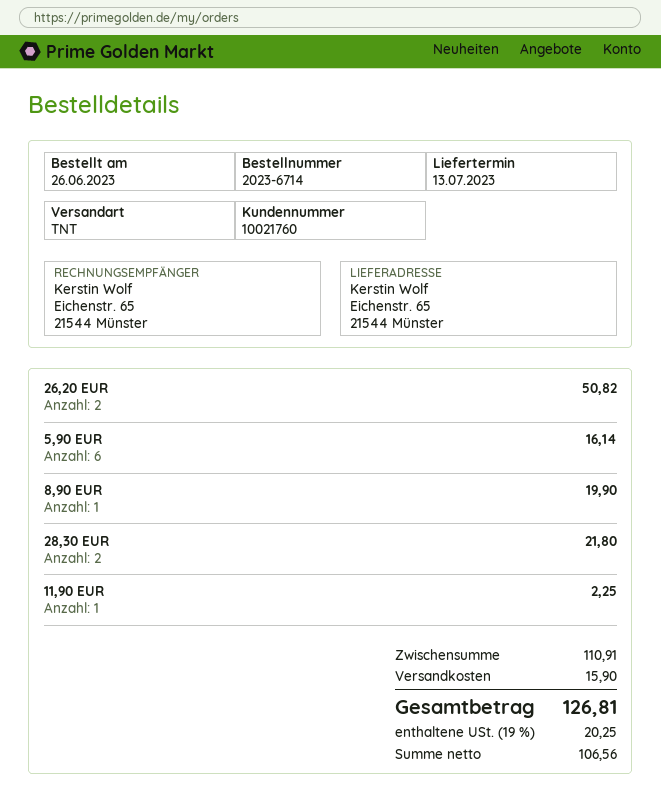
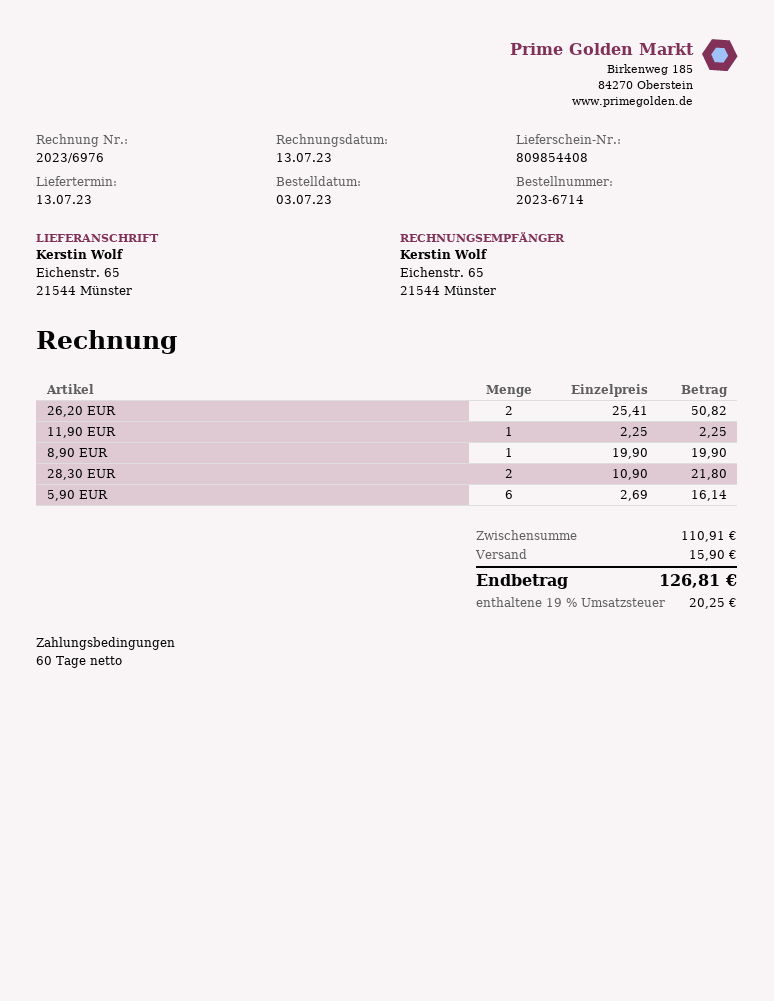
order date: 2023-06-26 -> 2023-07-03

